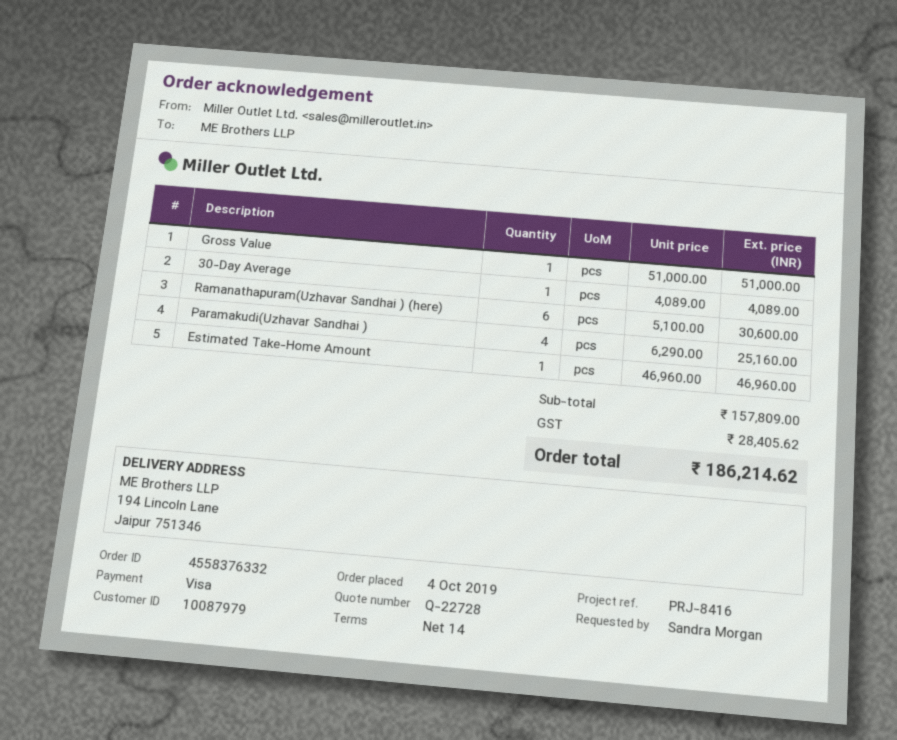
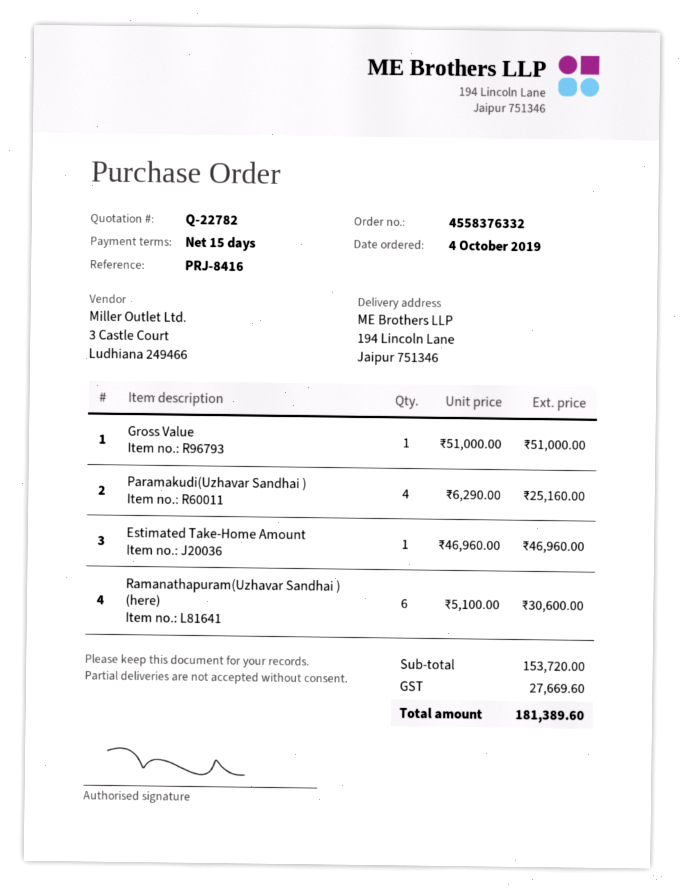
quote number: Q-22728 -> Q-22782
payment terms: 14 days -> 15 days
30-Day Average: 1 x 4089.00 = 4089.00 -> none
subtotal: 157809.00 -> 153720.00
tax: 28405.62 -> 27669.60
total: 186214.62 -> 181389.60

